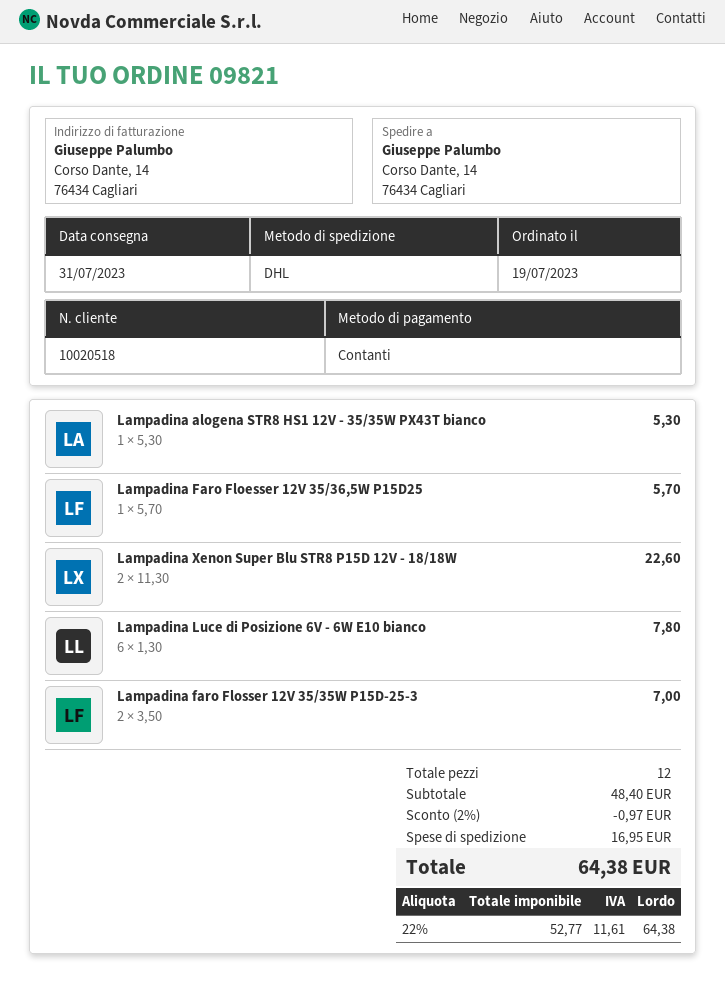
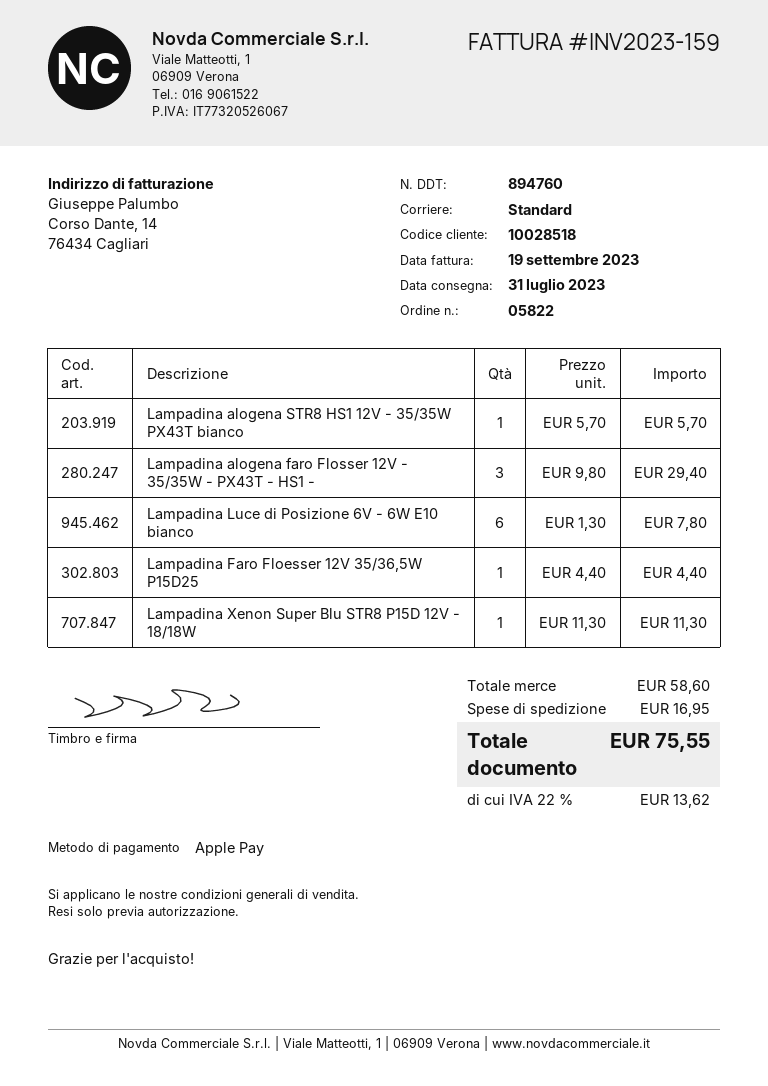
order number: 09821 -> 05822
customer number: 10020518 -> 10028518
payment method: cash -> Apple Pay
shipping method: DHL -> standard
Lampadina alogena STR8 HS1 12V - 35/35W PX43T bianco: 1 x 5.30 = 5.30 -> 1 x 5.70 = 5.70
Lampadina Faro Floesser 12V 35/36,5W P15D25: 1 x 5.70 = 5.70 -> 1 x 4.40 = 4.40
Lampadina Xenon Super Blu STR8 P15D 12V - 18/18W: 2 x 11.30 = 22.60 -> 1 x 11.30 = 11.30
Lampadina faro Flosser 12V 35/35W P15D-25-3: 2 x 3.50 = 7.00 -> none
Lampadina alogena faro Flosser 12V - 35/35W - PX43T - HS1 -: none -> 3 x 9.80 = 29.40
subtotal: 48.40 -> 58.60
discount: 2% = 0.97 -> none
tax: 22% = 11.61 -> 22% = 13.62
total: 64.38 -> 75.55

